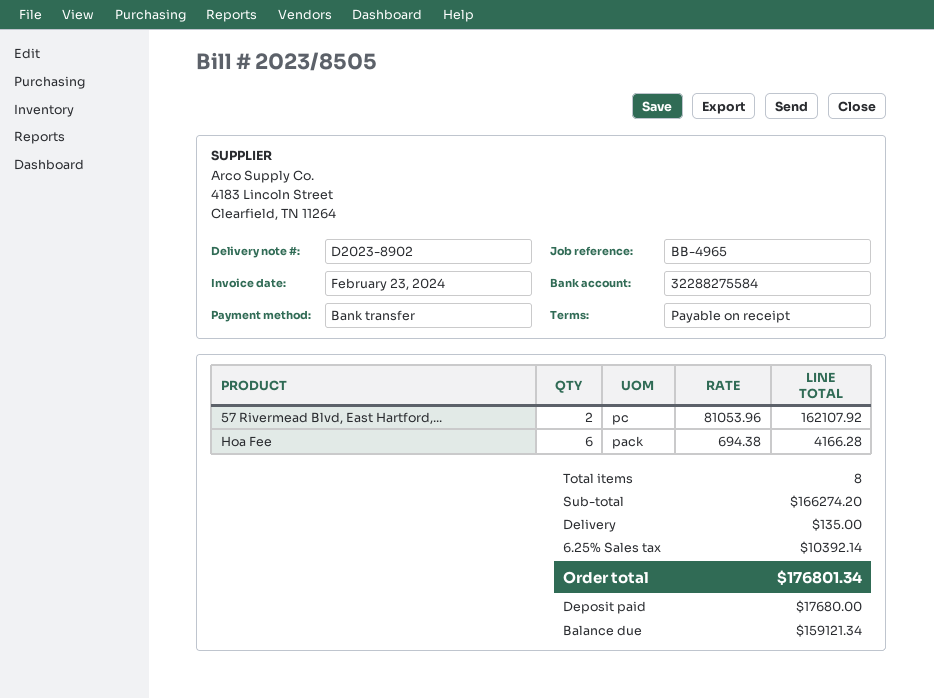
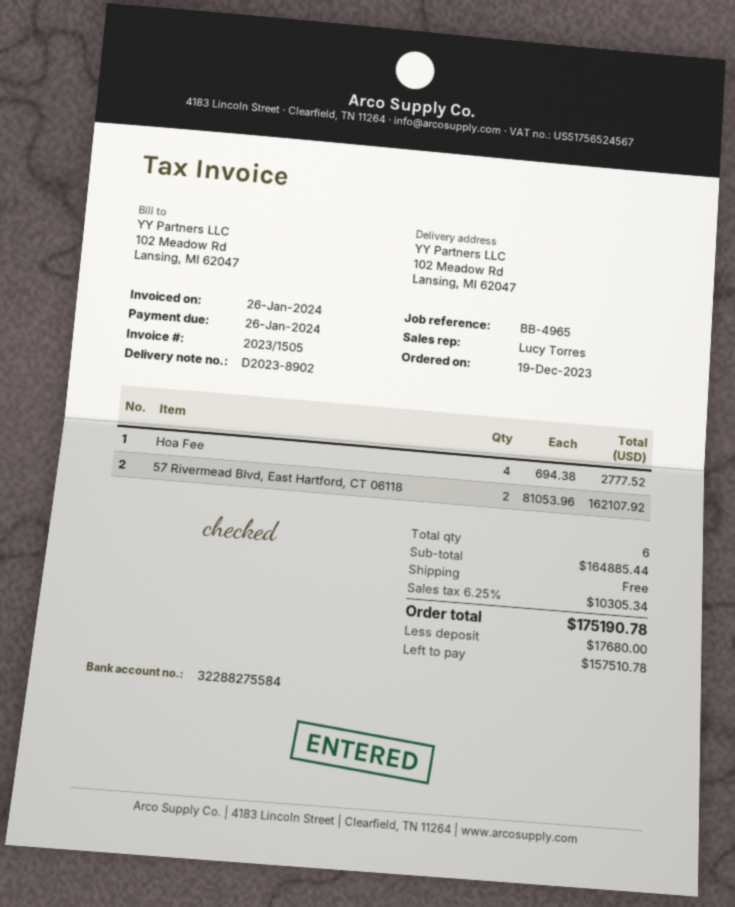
invoice number: 2023/8505 -> 2023/1505
invoice date: 2024-02-23 -> 2024-01-26
Hoa Fee: 6 x 694.38 = 4166.28 -> 4 x 694.38 = 2777.52
total quantity: 8 -> 6
subtotal: 166274.20 -> 164885.44
shipping: 135.00 -> 0.00
tax: 6.25% = 10392.14 -> 6.25% = 10305.34
total: 176801.34 -> 175190.78
balance: 159121.34 -> 157510.78

